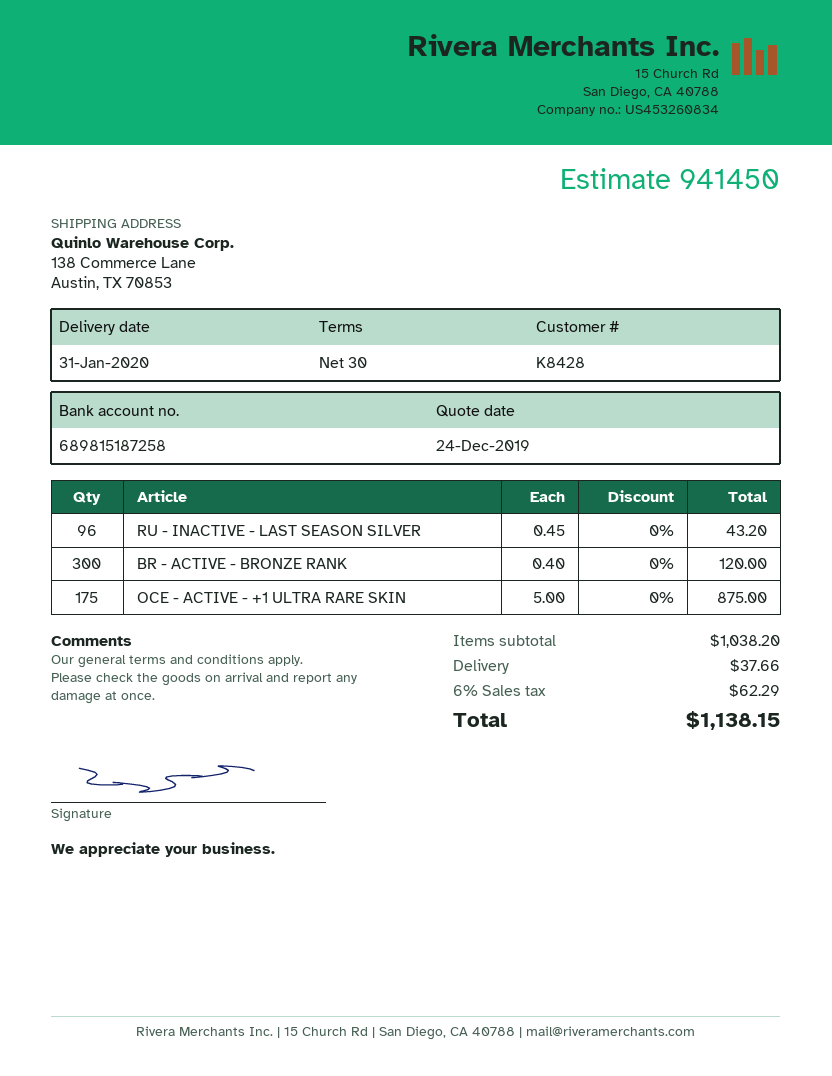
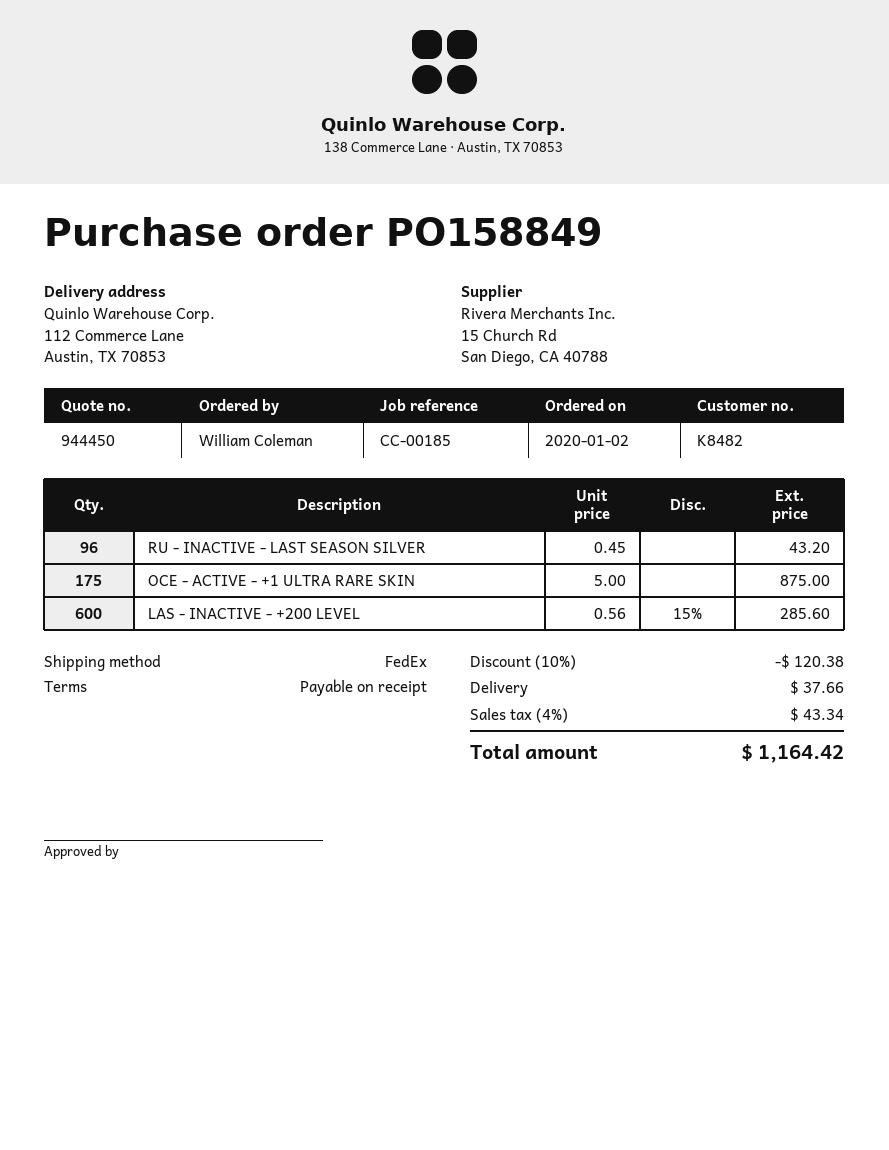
quote number: 941450 -> 944450
payment terms: 30 days -> on receipt
customer number: K8428 -> K8482
ship to: 138 Commerce Lane, Austin, TX 70853 -> 112 Commerce Lane, Austin, TX 70853
BR - ACTIVE - BRONZE RANK: 300 x 0.40 = 120.00 -> none
LAS - INACTIVE - +200 LEVEL: none -> 600 x 0.56 - 15% = 285.60
discount: none -> 10% = 120.38
tax: 6% = 62.29 -> 4% = 43.34
total: 1138.15 -> 1164.42

